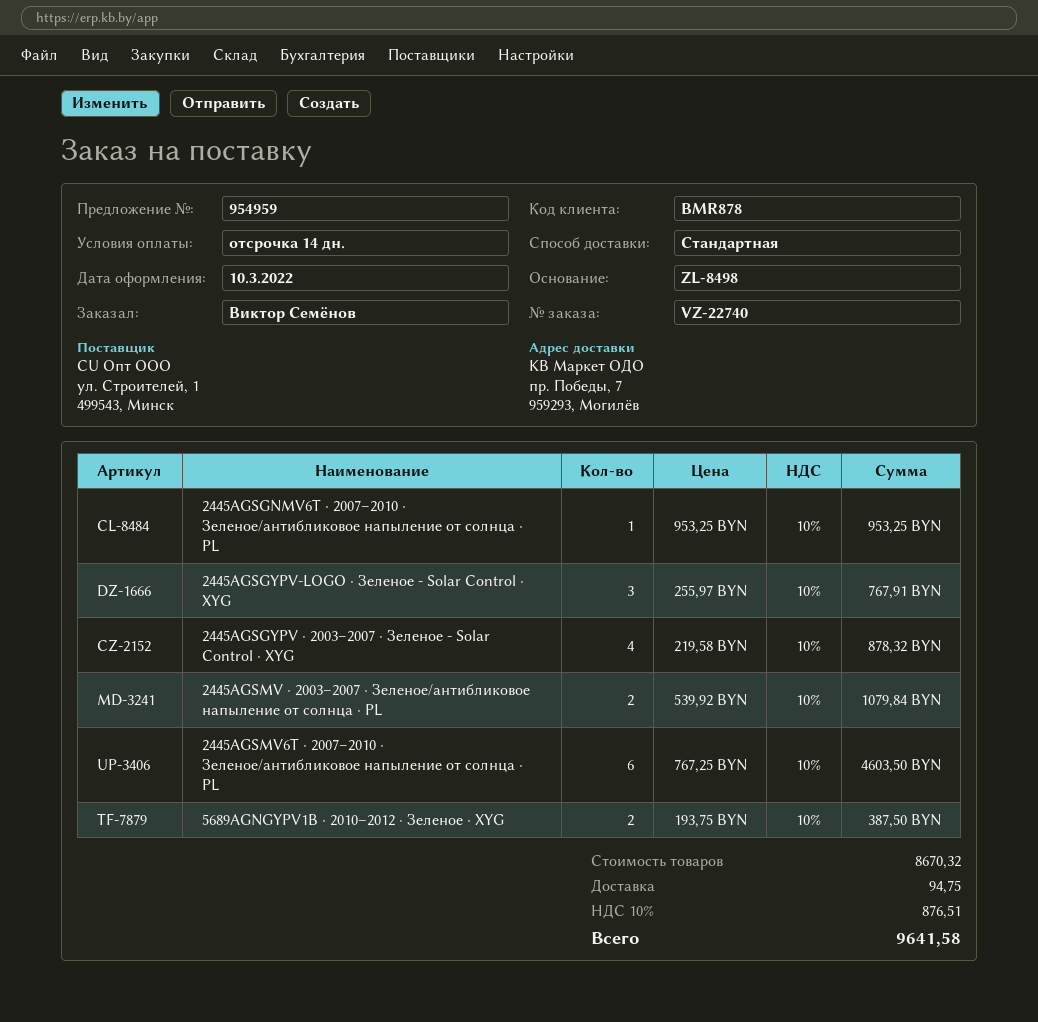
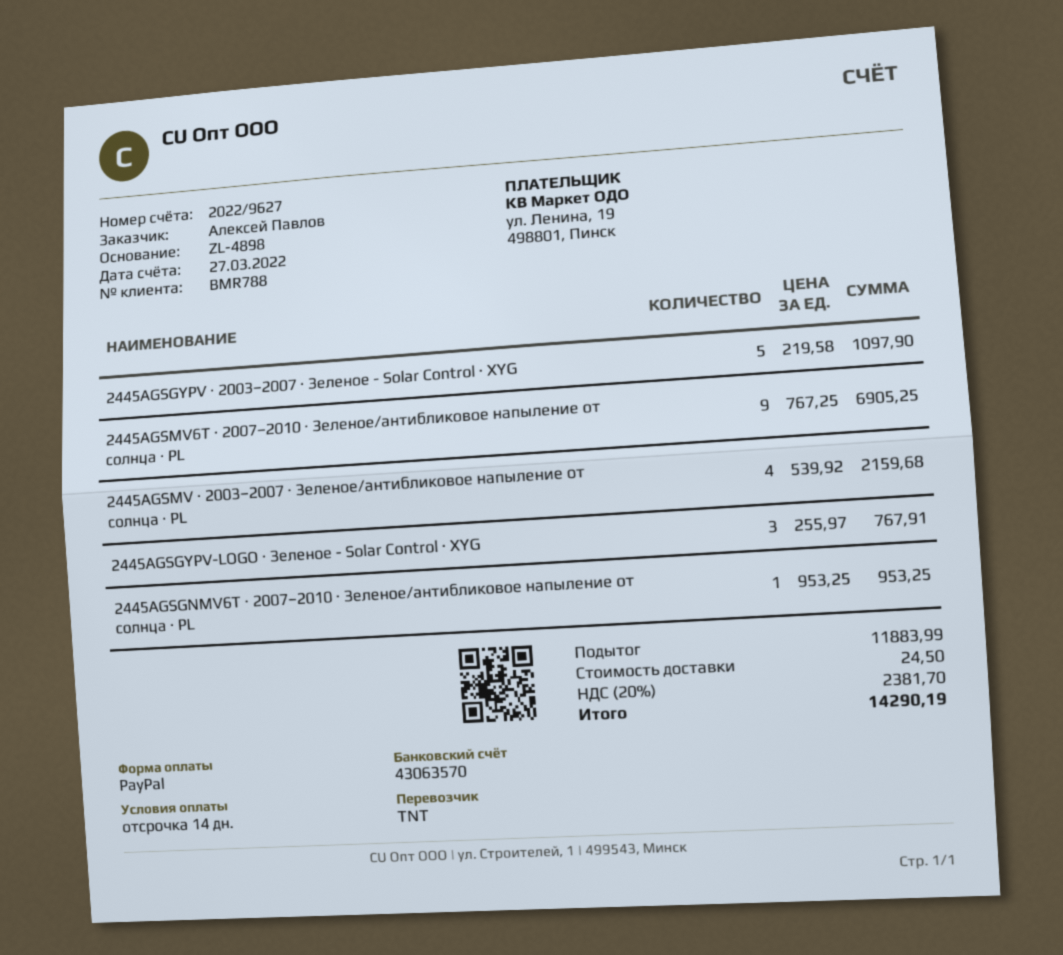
customer number: BMR878 -> BMR788
reference: ZL-8498 -> ZL-4898
ordered by: Виктор Семёнов -> Алексей Павлов
shipping method: standard -> TNT
2445AGSGYPV · 2003–2007 · Зеленое - Solar Control · XYG: 4 x 219.58 = 878.32 -> 5 x 219.58 = 1097.90
2445AGSMV · 2003–2007 · Зеленое/антибликовое напыление от солнца · PL: 2 x 539.92 = 1079.84 -> 4 x 539.92 = 2159.68
2445AGSMV6T · 2007–2010 · Зеленое/антибликовое напыление от солнца · PL: 6 x 767.25 = 4603.50 -> 9 x 767.25 = 6905.25
5689AGNGYPV1B · 2010–2012 · Зеленое · XYG: 2 x 193.75 = 387.50 -> none
subtotal: 8670.32 -> 11883.99
shipping: 94.75 -> 24.50
tax: 10% = 876.51 -> 20% = 2381.70
total: 9641.58 -> 14290.19

